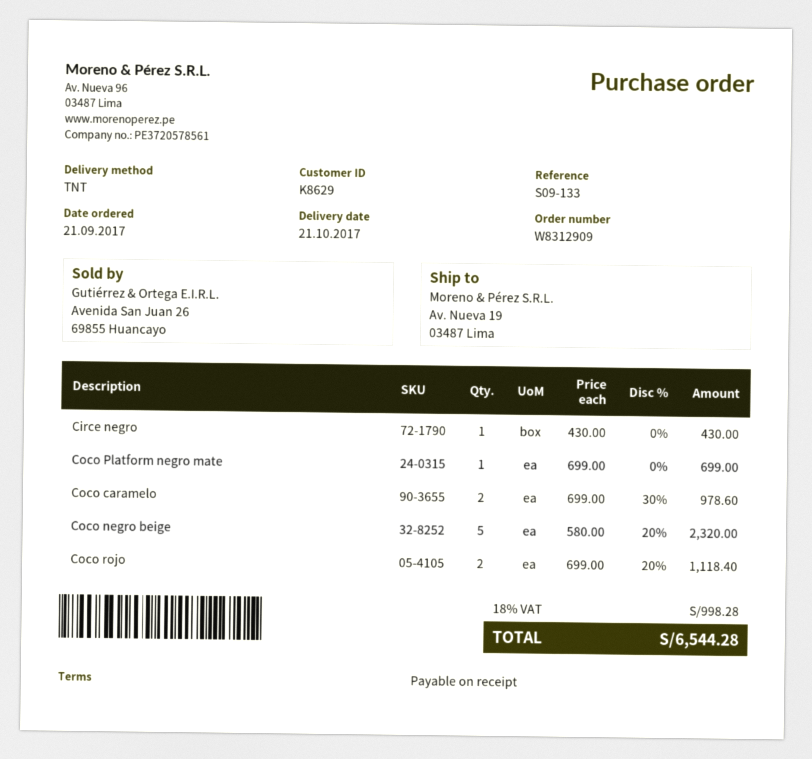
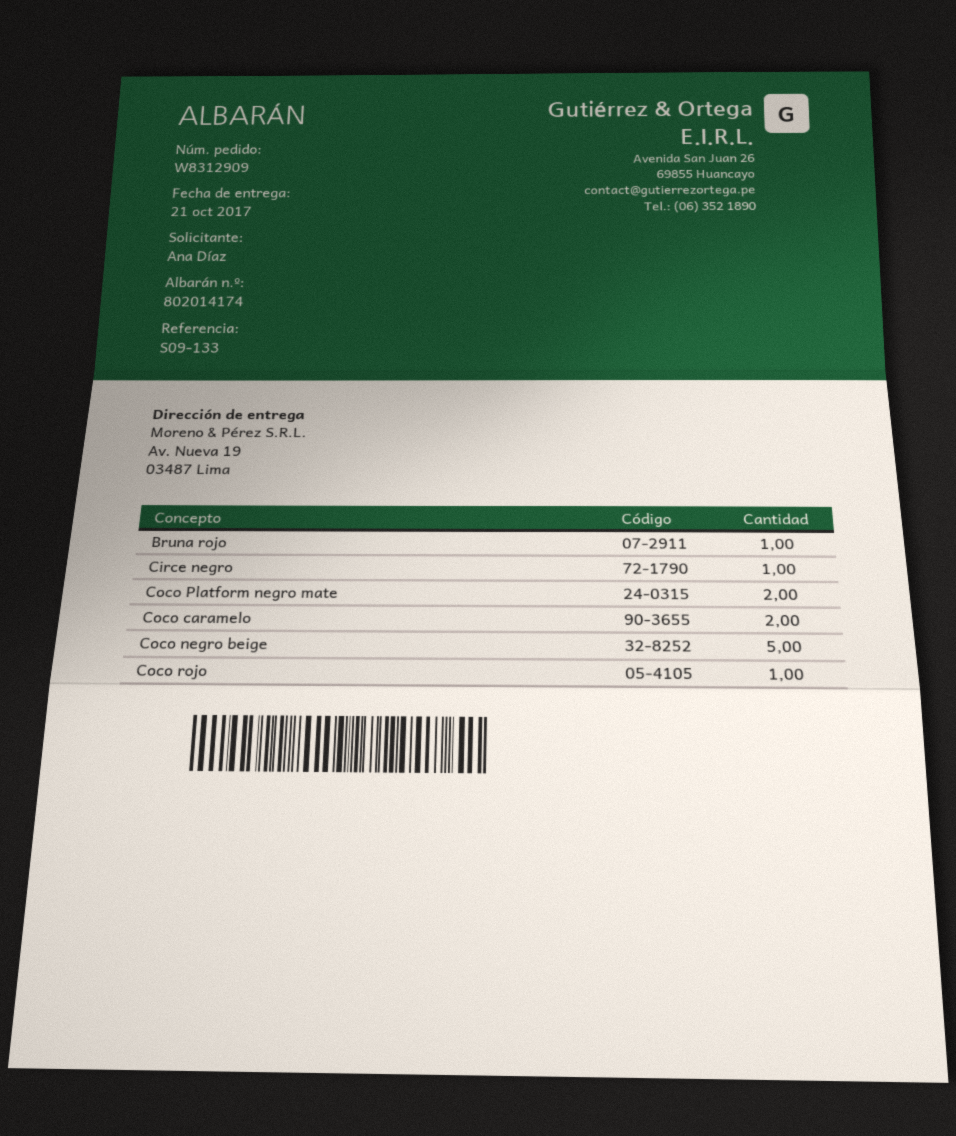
Coco Platform negro mate: 1 -> 2
Coco rojo: 2 -> 1
Bruna rojo: none -> 1

